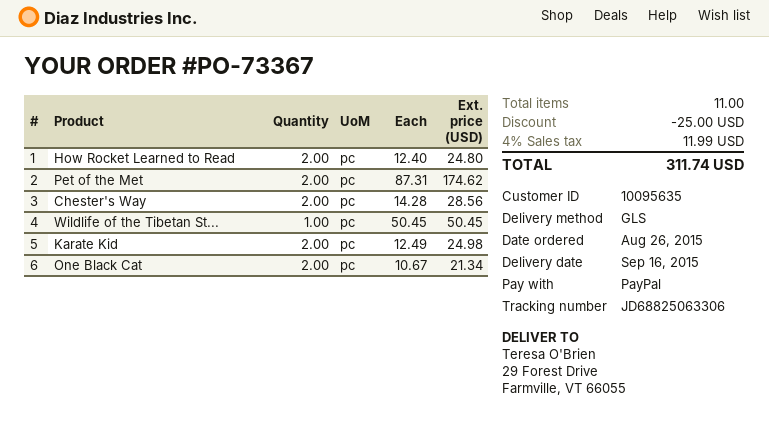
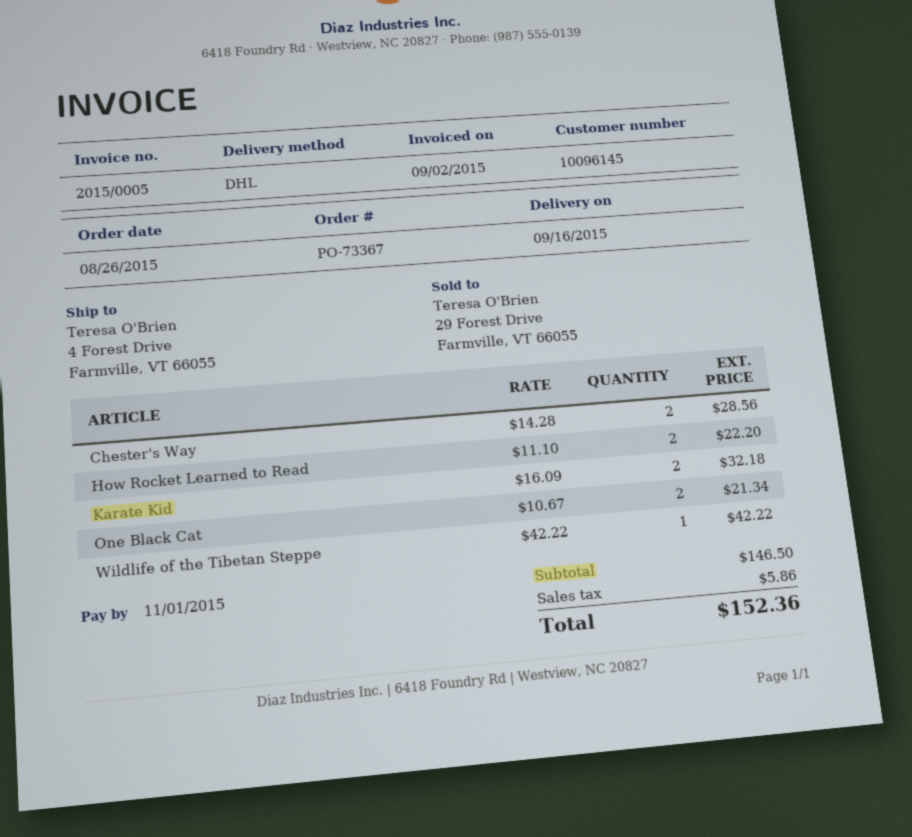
customer number: 10095635 -> 10096145
shipping method: GLS -> DHL
ship to: 29 Forest Drive, Farmville, VT 66055 -> 4 Forest Drive, Farmville, VT 66055
How Rocket Learned to Read: 2 x 12.40 = 24.80 -> 2 x 11.10 = 22.20
Pet of the Met: 2 x 87.31 = 174.62 -> none
Wildlife of the Tibetan St...: 1 x 50.45 = 50.45 -> 1 x 42.22 = 42.22
Karate Kid: 2 x 12.49 = 24.98 -> 2 x 16.09 = 32.18
discount: 25.00 -> none
tax: 11.99 -> 5.86
total: 311.74 -> 152.36

